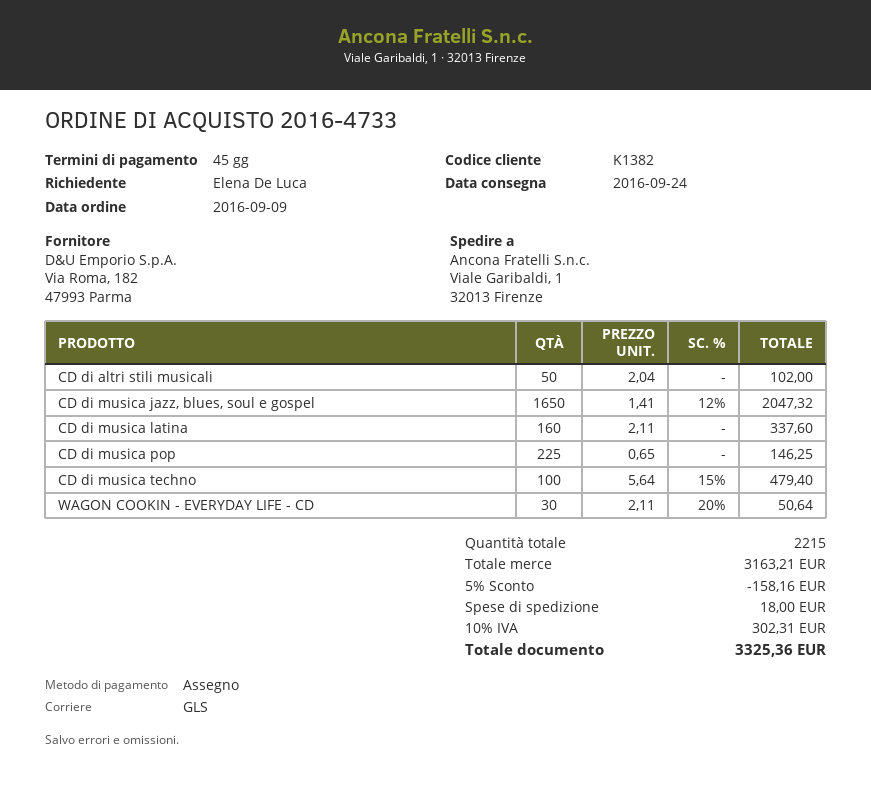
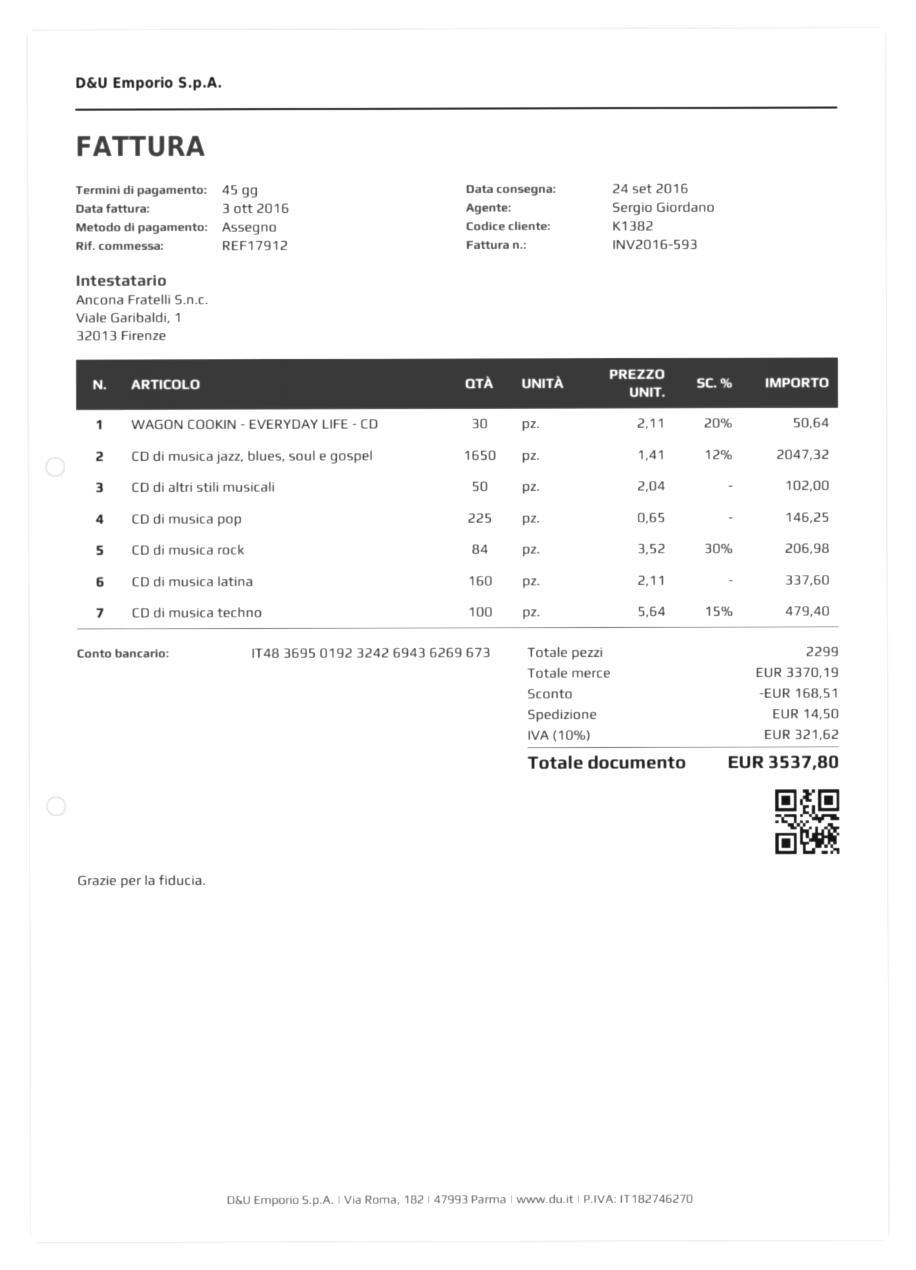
CD di musica rock: none -> 84 x 3.52 - 30% = 206.98
total quantity: 2215 -> 2299
subtotal: 3163.21 -> 3370.19
discount: 158.16 -> 168.51
shipping: 18.00 -> 14.50
tax: 10% = 302.31 -> 10% = 321.62
total: 3325.36 -> 3537.80

